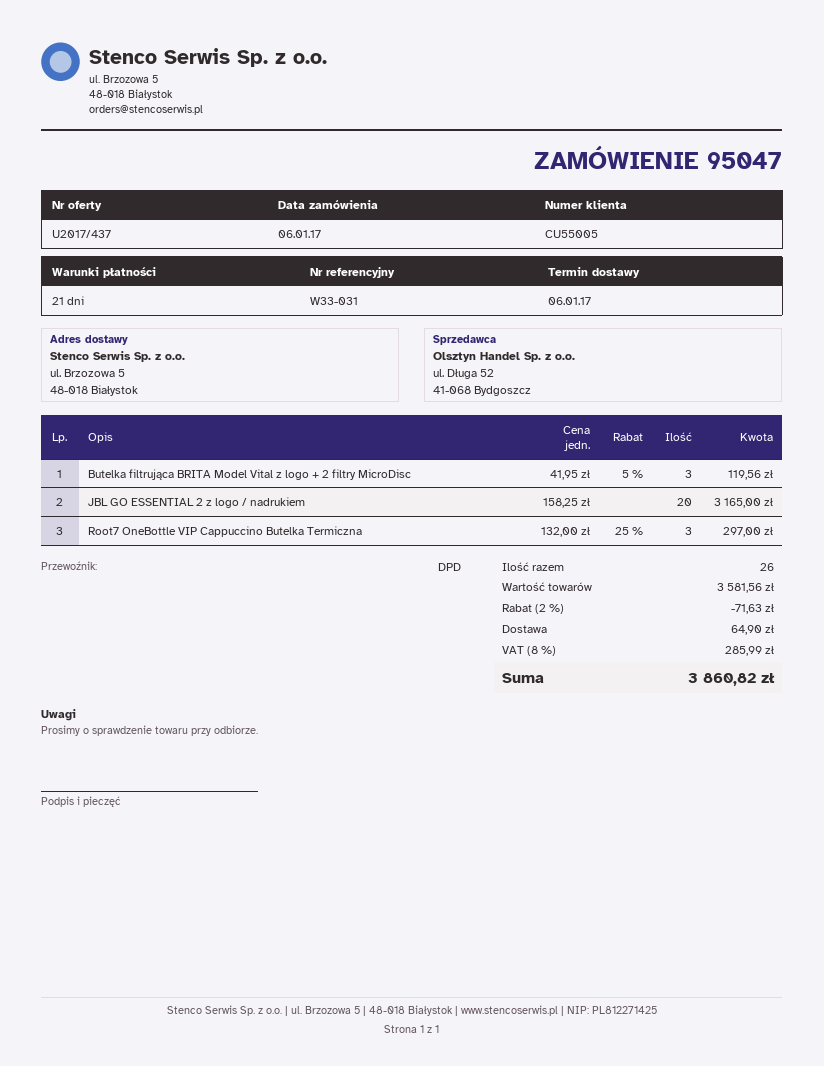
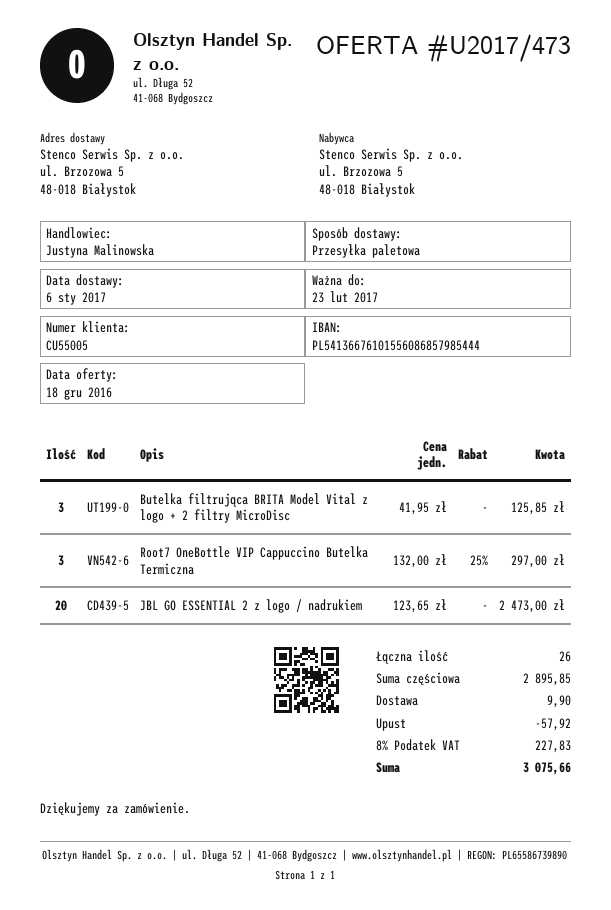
quote number: U2017/437 -> U2017/473
shipping method: DPD -> pallet freight
Butelka filtrująca BRITA Model Vital z logo + 2 filtry MicroDisc: 3 x 41.95 - 5% = 119.56 -> 3 x 41.95 = 125.85
JBL GO ESSENTIAL 2 z logo / nadrukiem: 20 x 158.25 = 3165.00 -> 20 x 123.65 = 2473.00
subtotal: 3581.56 -> 2895.85
discount: 71.63 -> 57.92
shipping: 64.90 -> 9.90
tax: 8% = 285.99 -> 8% = 227.83
total: 3860.82 -> 3075.66

